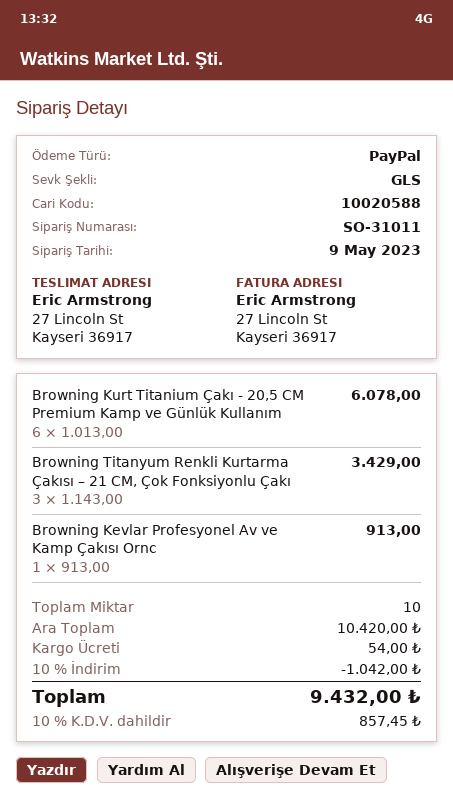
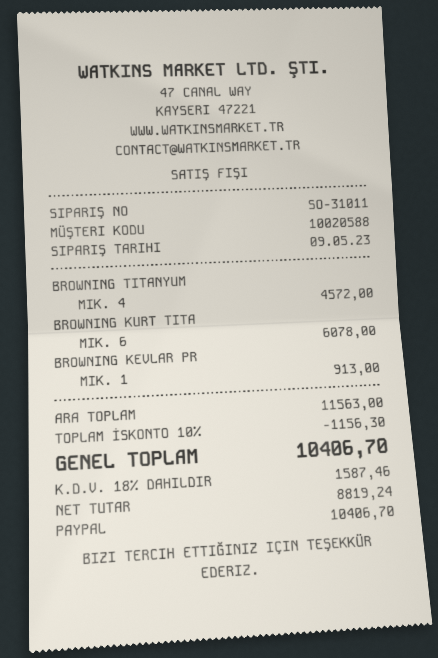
Browning Titanyum Renkli Kurtarma Çakısı – 21 CM, Çok Fonksiyonlu Çakı: 3 for 3429.00 -> 4 for 4572.00
subtotal: 10420.00 -> 11563.00
discount: 10% = 1042.00 -> 10% = 1156.30
shipping: 54.00 -> none
tax: 10% = 857.45 -> 18% = 1587.46
total: 9432.00 -> 10406.70

